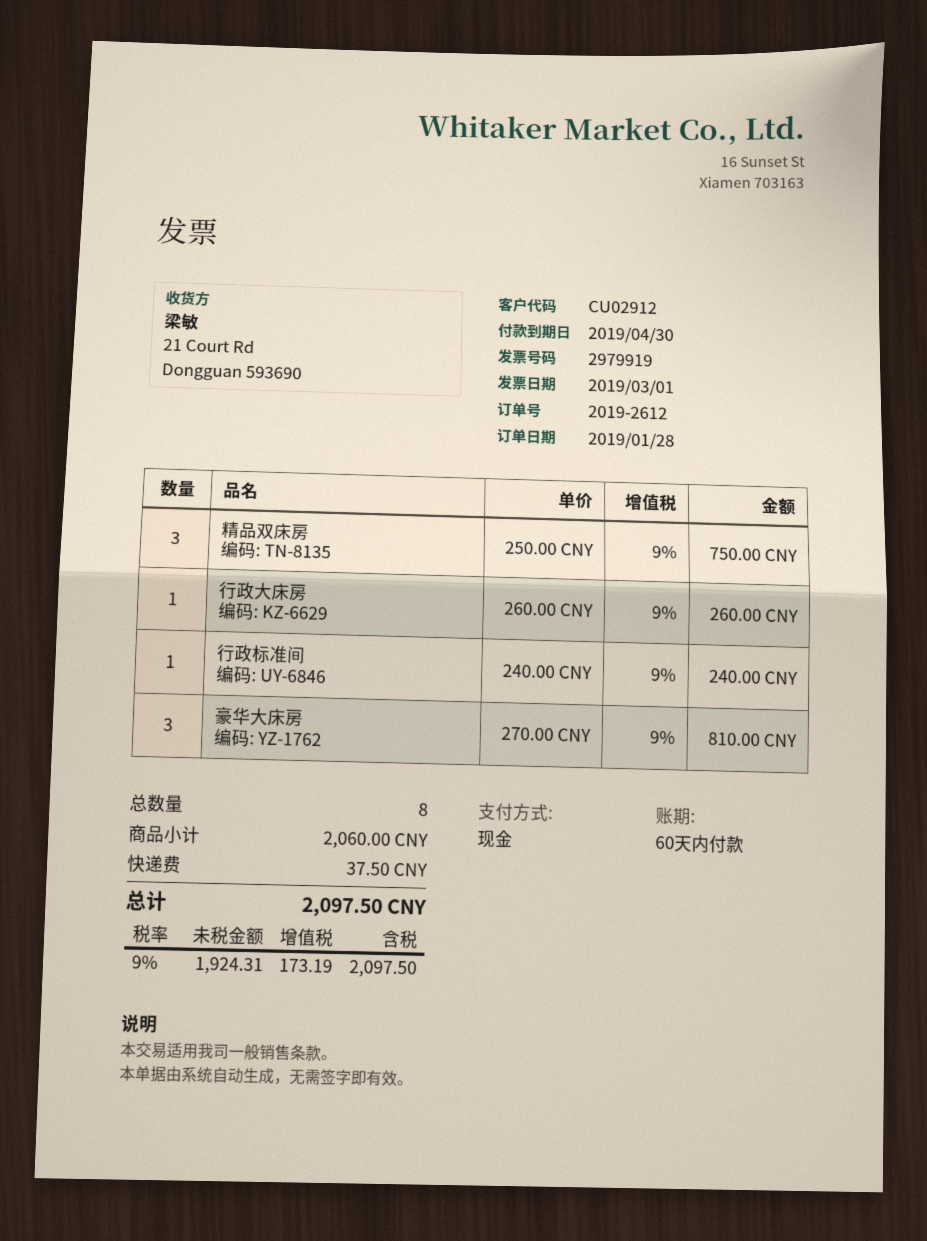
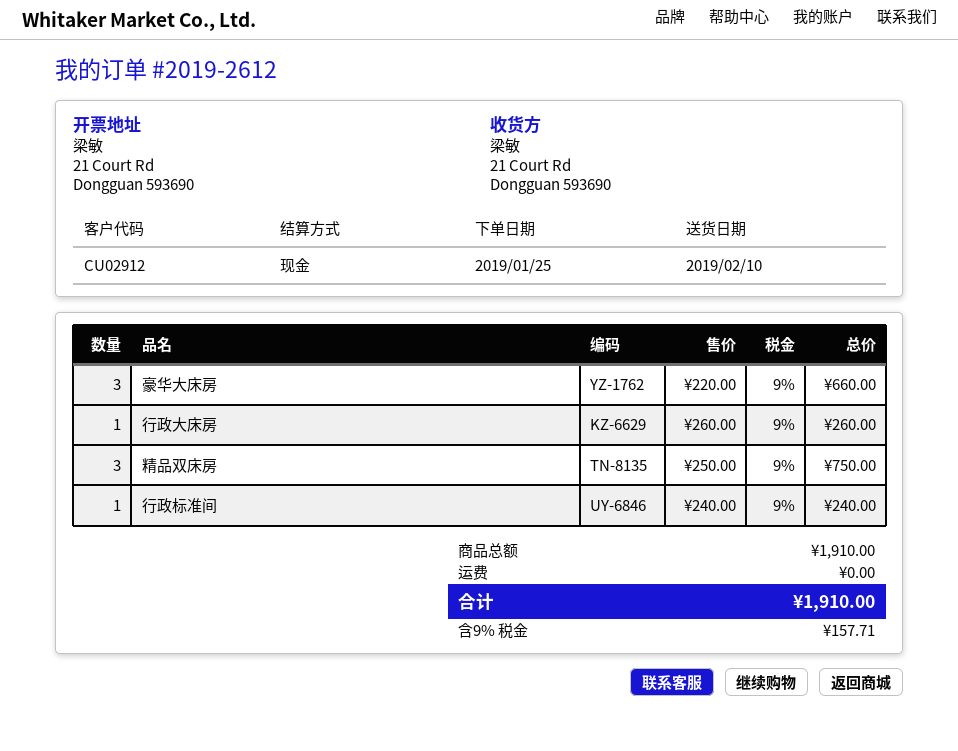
order date: 2019-01-28 -> 2019-01-25
豪华大床房: 3 x 270.00 = 810.00 -> 3 x 220.00 = 660.00
subtotal: 2060.00 -> 1910.00
shipping: 37.50 -> 0.00
tax: 9% = 173.19 -> 9% = 157.71
total: 2097.50 -> 1910.00

